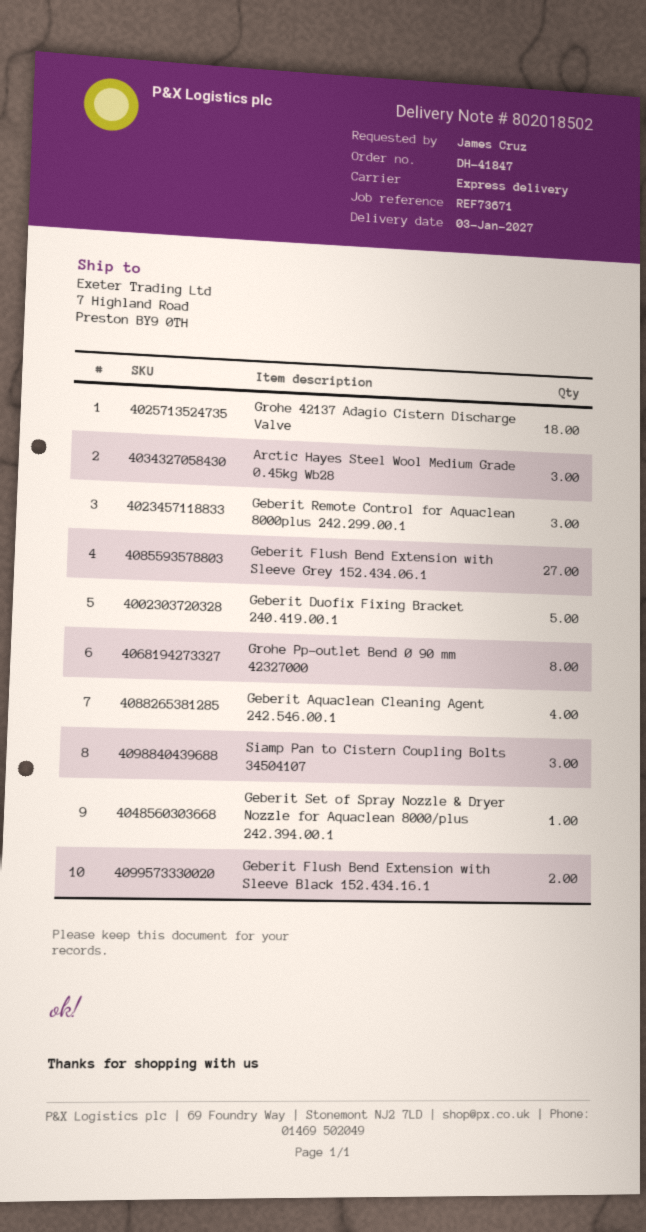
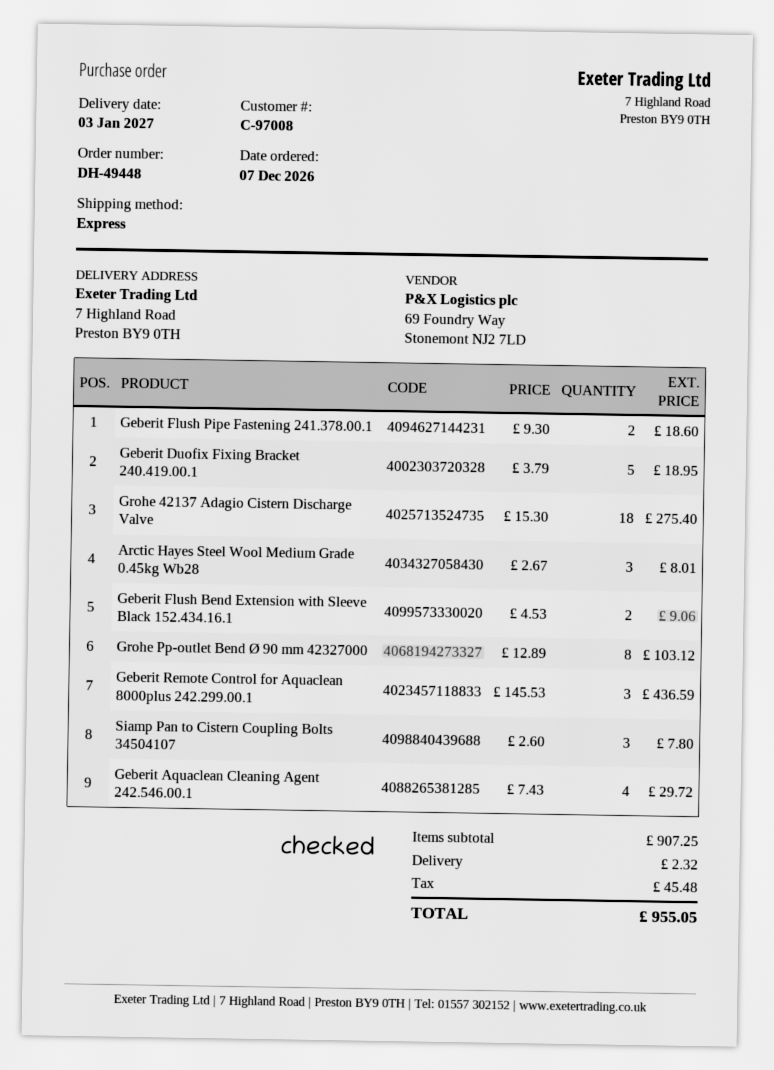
order number: DH-41847 -> DH-49448
Geberit Flush Bend Extension with Sleeve Grey 152.434.06.1: 27 -> none
Geberit Set of Spray Nozzle & Dryer Nozzle for Aquaclean 8000/plus 242.394.00.1: 1 -> none
Geberit Flush Pipe Fastening 241.378.00.1: none -> 2

